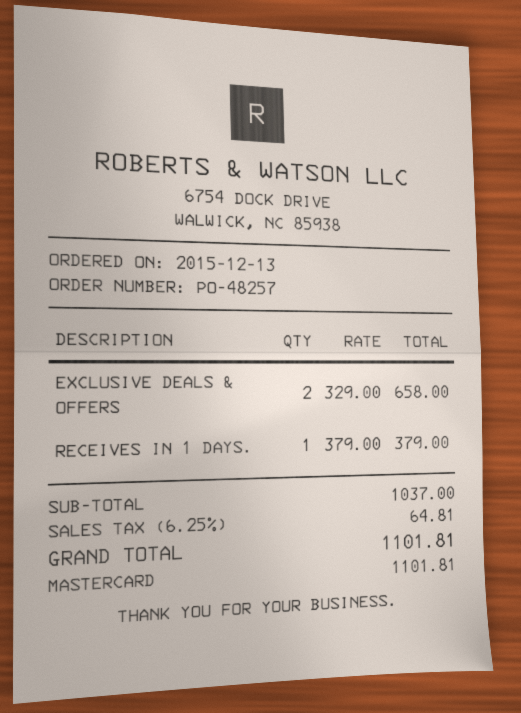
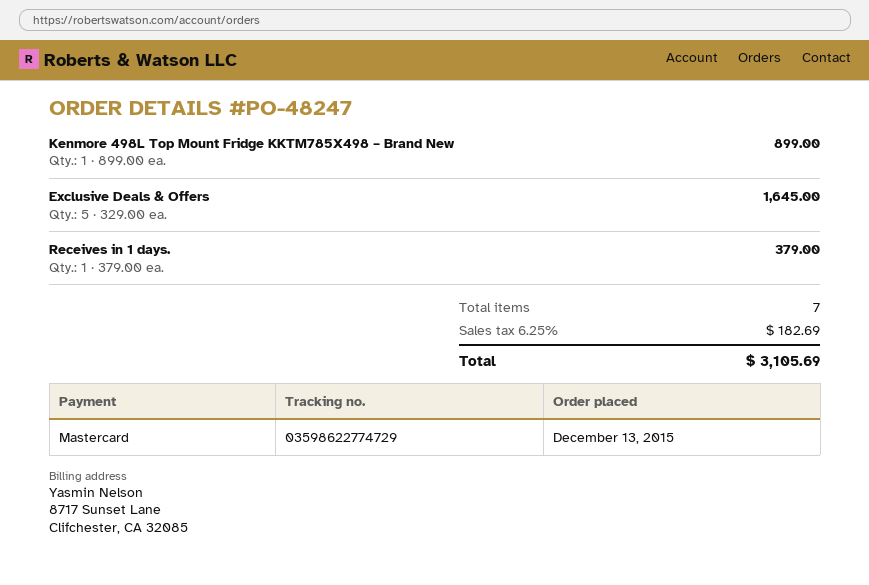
order number: PO-48257 -> PO-48247
EXCLUSIVE DEALS & OFFERS: 2 x 329.00 = 658.00 -> 5 x 329.00 = 1645.00
Kenmore 498L Top Mount Fridge KKTM785X498 – Brand New: none -> 1 x 899.00 = 899.00
tax: 6.25% = 64.81 -> 6.25% = 182.69
total: 1101.81 -> 3105.69

